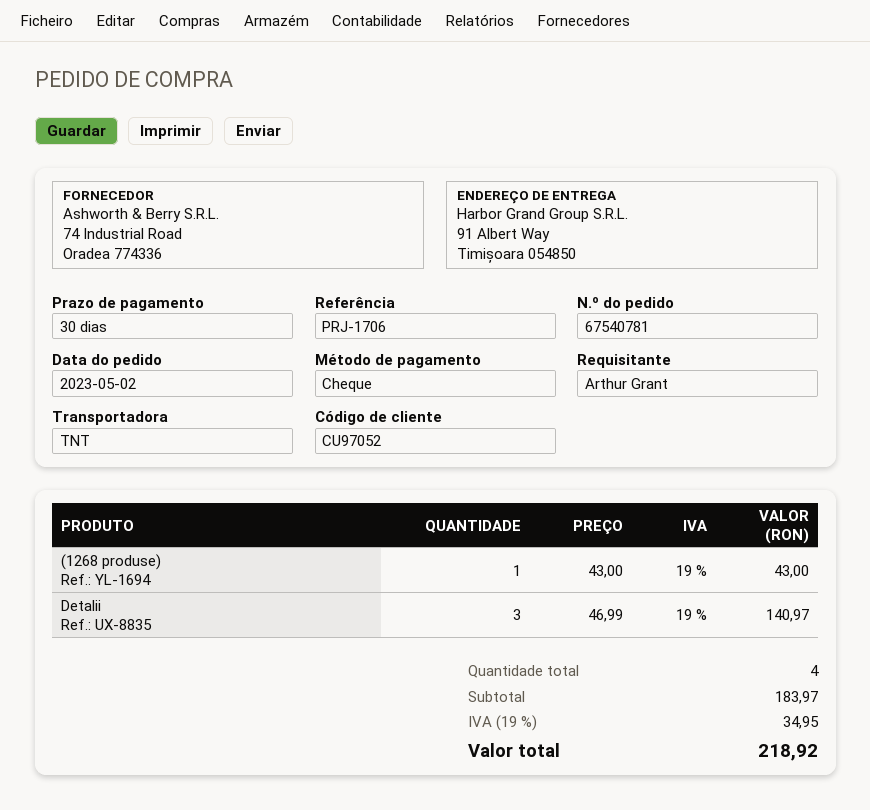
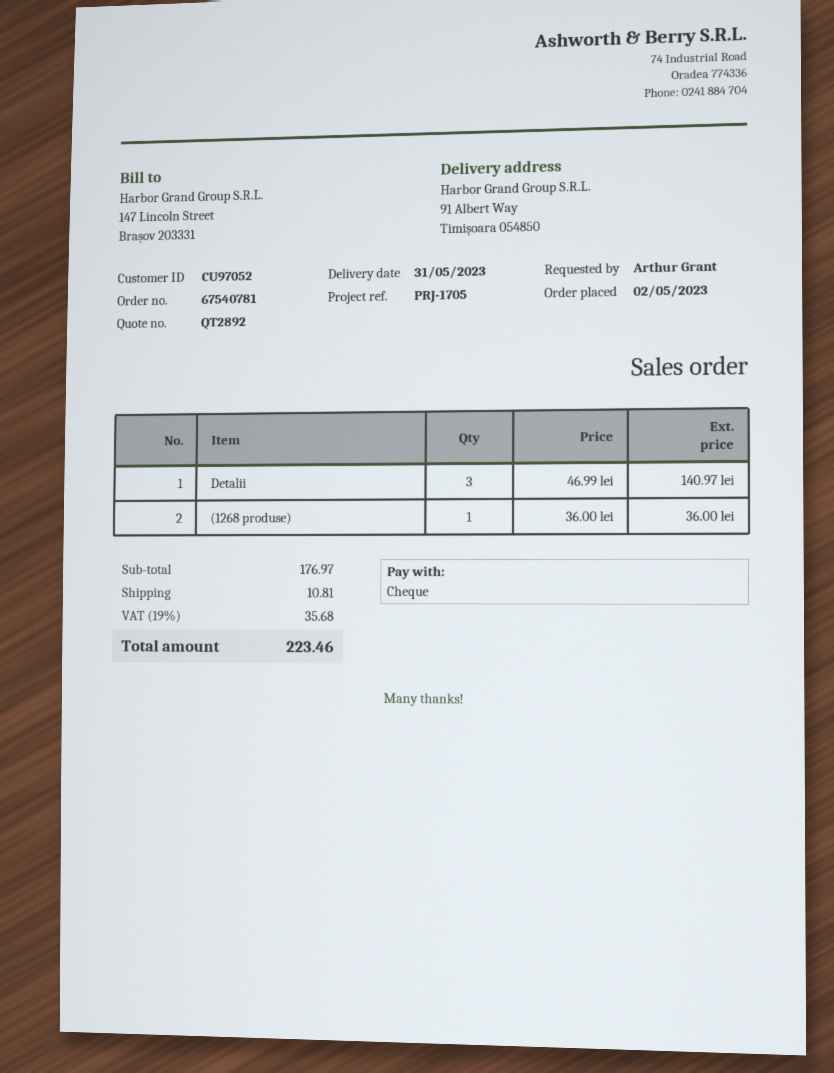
reference: PRJ-1706 -> PRJ-1705
(1268 produse): 1 x 43.00 = 43.00 -> 1 x 36.00 = 36.00
subtotal: 183.97 -> 176.97
shipping: none -> 10.81
tax: 19% = 34.95 -> 19% = 35.68
total: 218.92 -> 223.46

